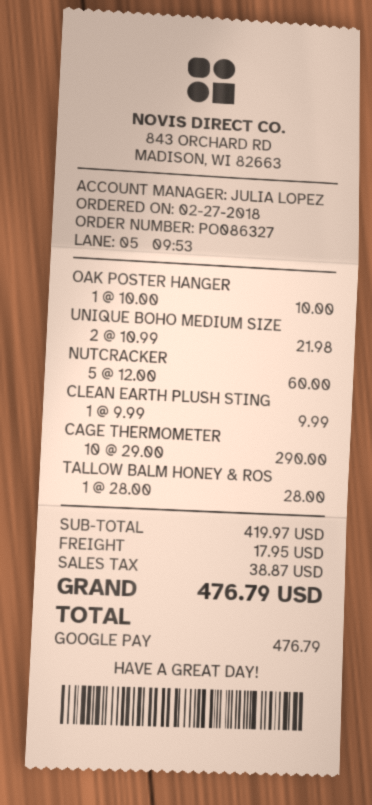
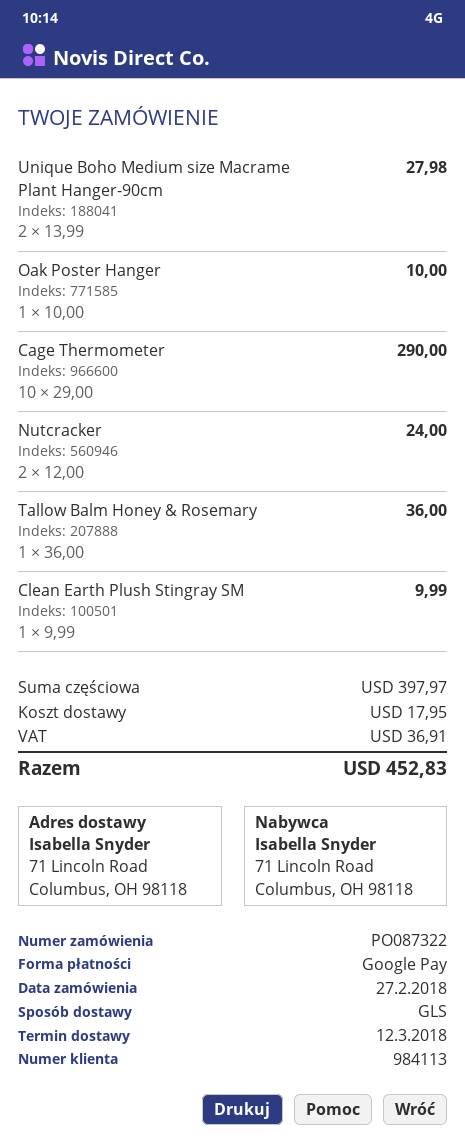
order number: PO086327 -> PO087322
UNIQUE BOHO MEDIUM SIZE: 2 x 10.99 = 21.98 -> 2 x 13.99 = 27.98
NUTCRACKER: 5 x 12.00 = 60.00 -> 2 x 12.00 = 24.00
TALLOW BALM HONEY & ROS: 1 x 28.00 = 28.00 -> 1 x 36.00 = 36.00
subtotal: 419.97 -> 397.97
tax: 38.87 -> 36.91
total: 476.79 -> 452.83

